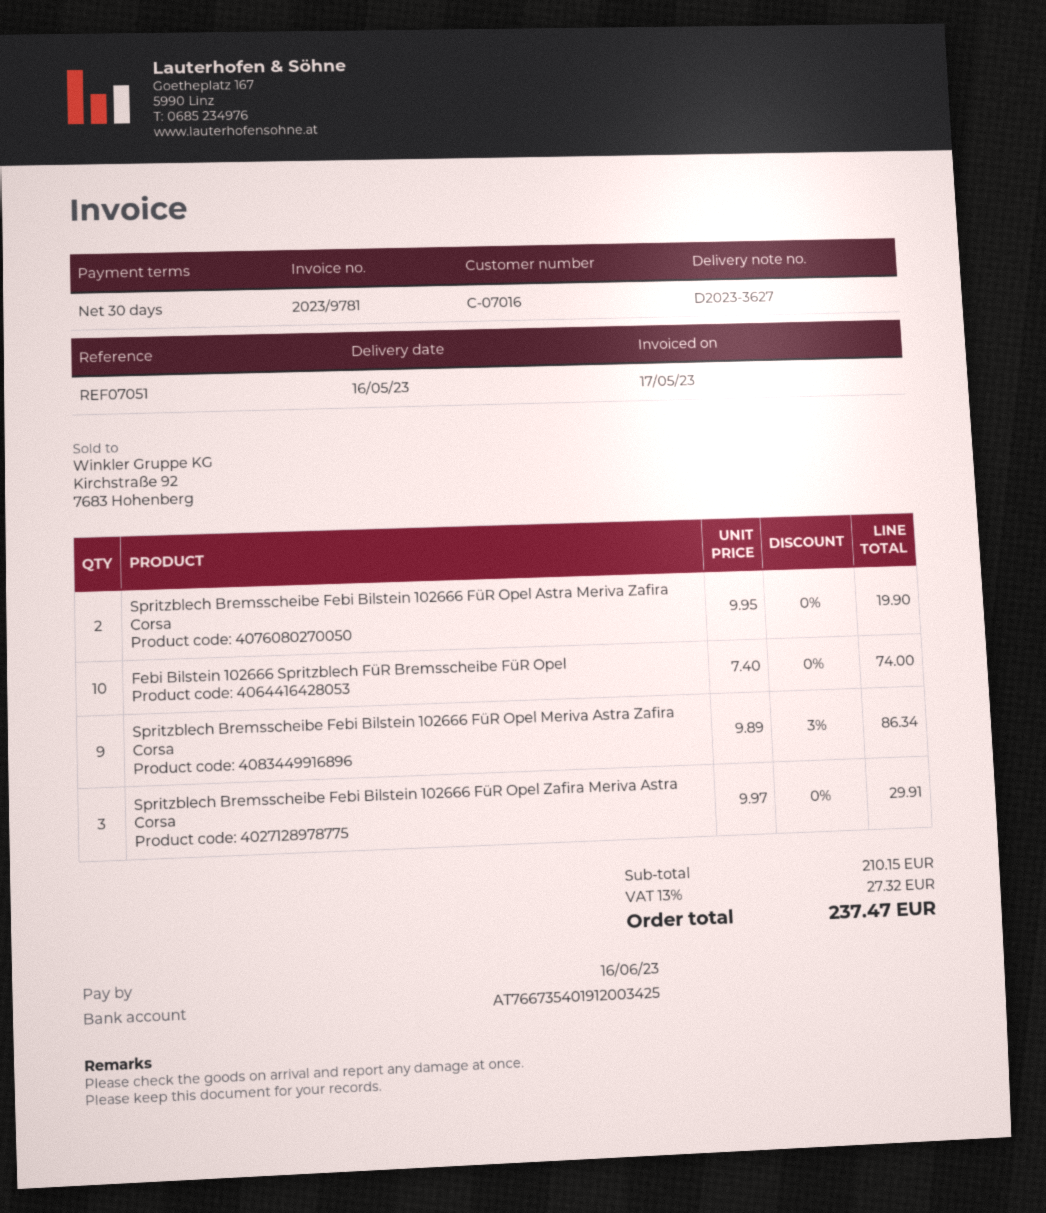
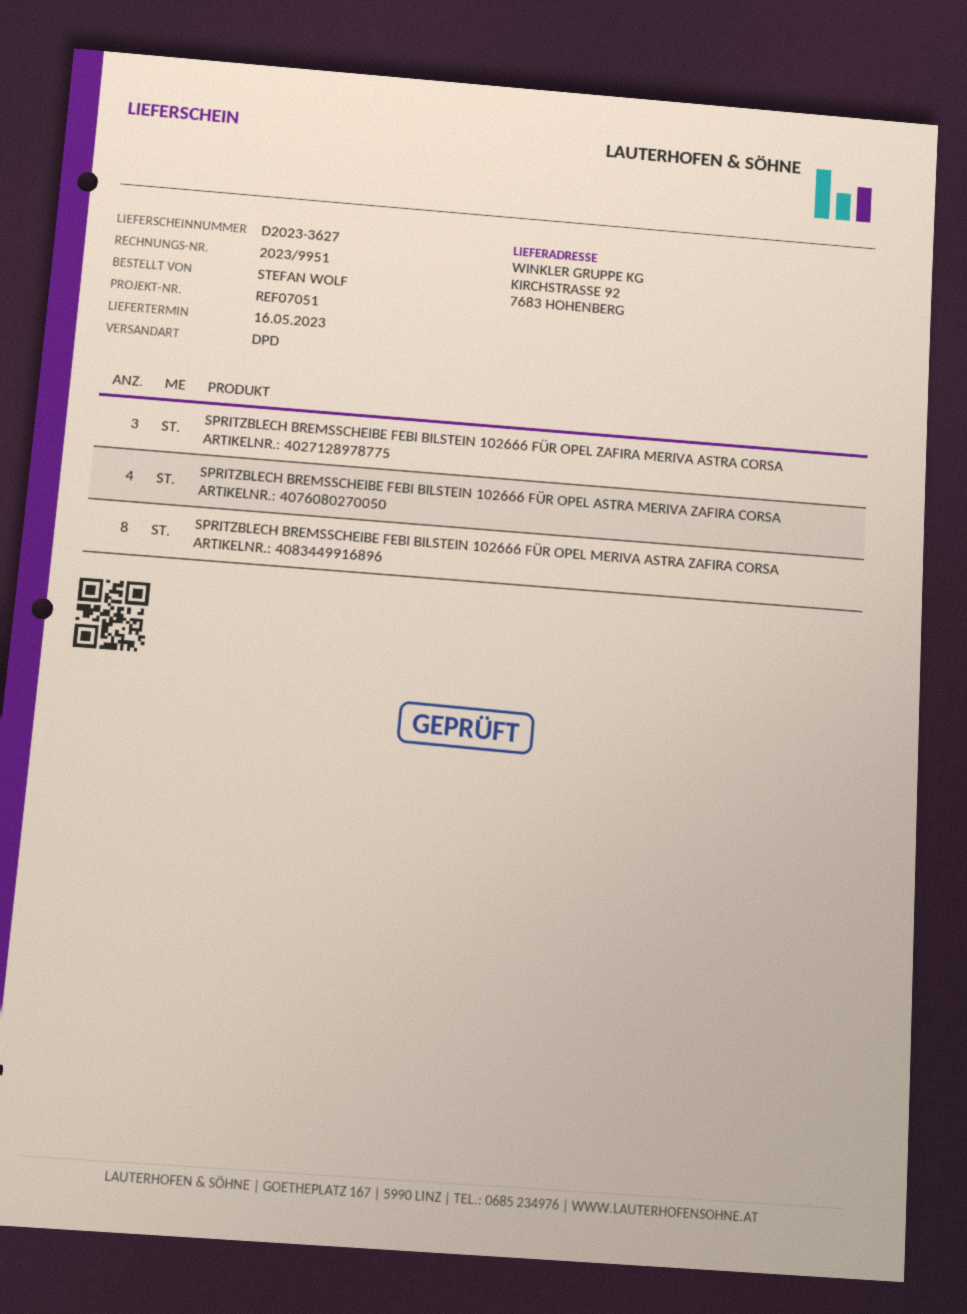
invoice number: 2023/9781 -> 2023/9951
Spritzblech Bremsscheibe Febi Bilstein 102666 FüR Opel Astra Meriva Zafira Corsa: 2 -> 4
Febi Bilstein 102666 Spritzblech FüR Bremsscheibe FüR Opel: 10 -> none
Spritzblech Bremsscheibe Febi Bilstein 102666 FüR Opel Meriva Astra Zafira Corsa: 9 -> 8

